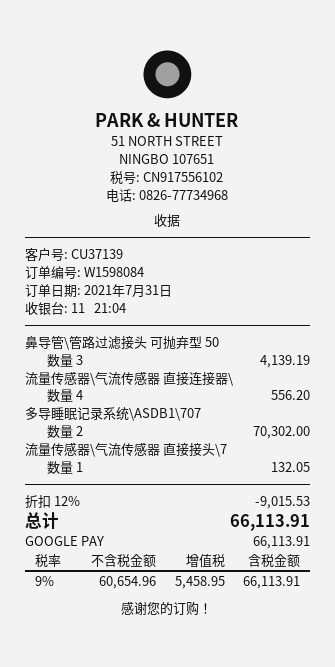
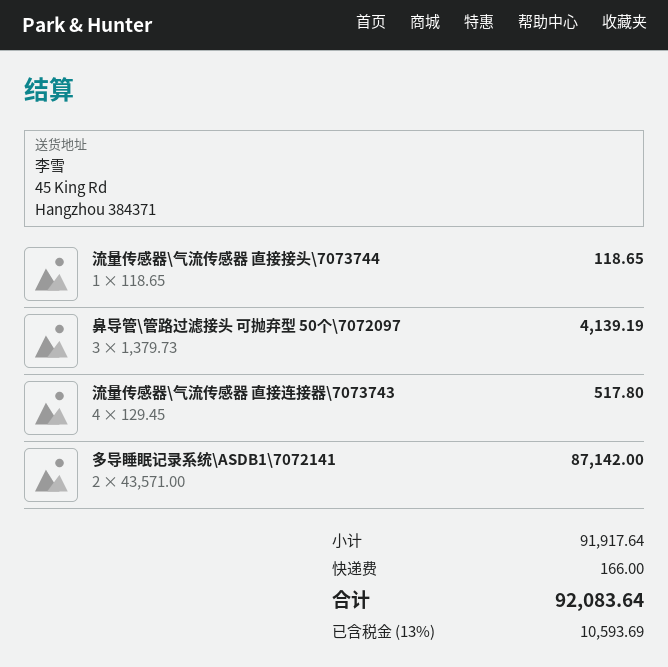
流量传感器\气流传感器 直接连接器\: 4 for 556.20 -> 4 for 517.80
多导睡眠记录系统\ASDB1\707: 2 for 70302.00 -> 2 for 87142.00
流量传感器\气流传感器 直接接头\7: 1 for 132.05 -> 1 for 118.65
discount: 12% = 9015.53 -> none
shipping: none -> 166.00
tax: 9% = 5458.95 -> 13% = 10593.69
total: 66113.91 -> 92083.64

